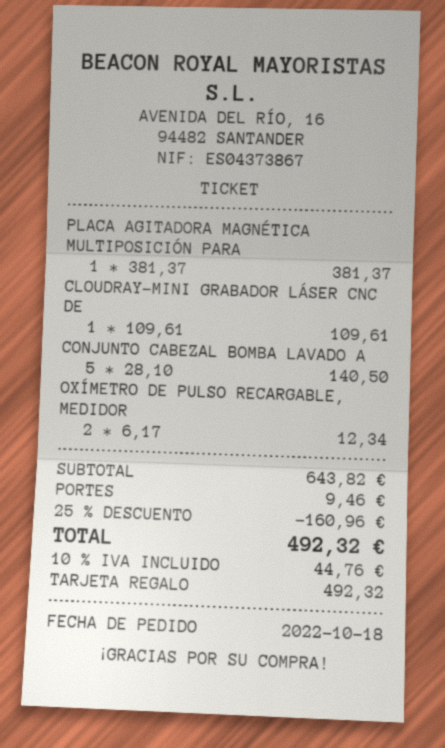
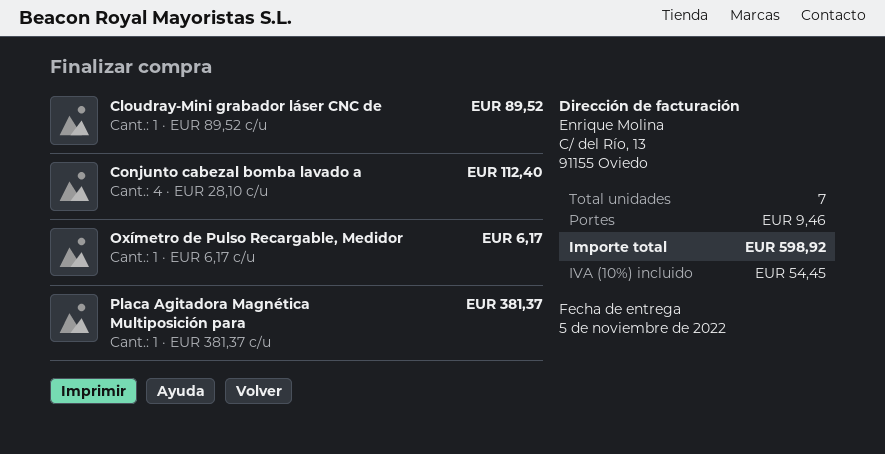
CLOUDRAY-MINI GRABADOR LÁSER CNC DE: 1 x 109.61 = 109.61 -> 1 x 89.52 = 89.52
CONJUNTO CABEZAL BOMBA LAVADO A: 5 x 28.10 = 140.50 -> 4 x 28.10 = 112.40
OXÍMETRO DE PULSO RECARGABLE, MEDIDOR: 2 x 6.17 = 12.34 -> 1 x 6.17 = 6.17
discount: 25% = 160.96 -> none
tax: 10% = 44.76 -> 10% = 54.45
total: 492.32 -> 598.92

